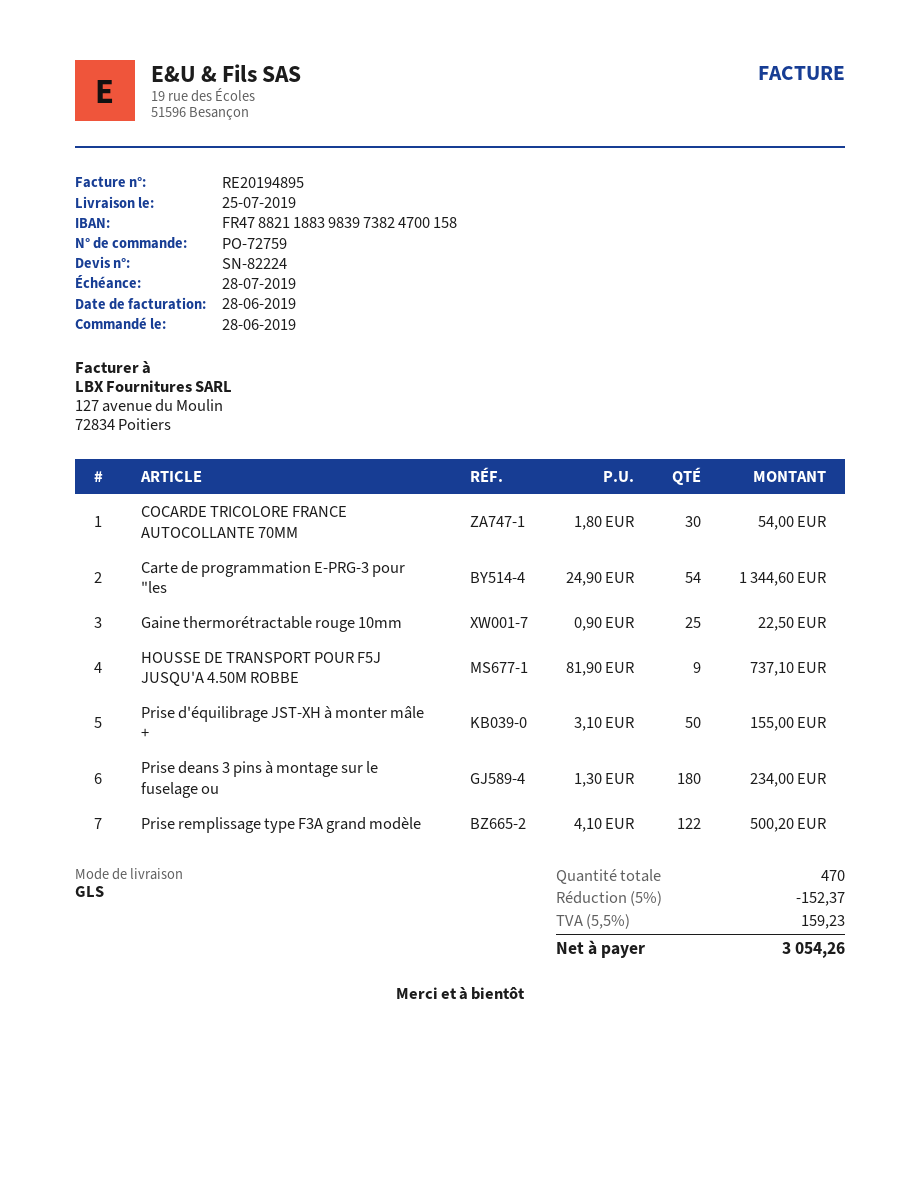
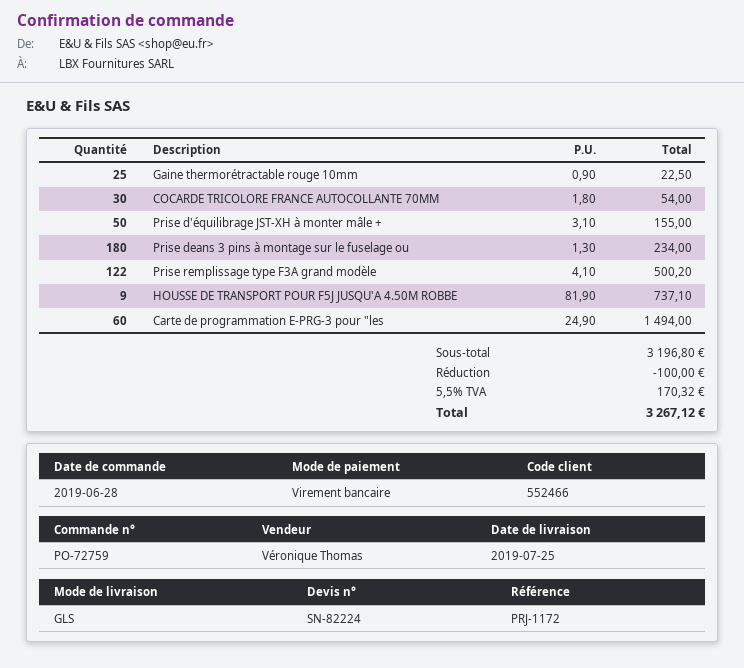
Carte de programmation E-PRG-3 pour "les: 54 x 24.90 = 1344.60 -> 60 x 24.90 = 1494.00
discount: 152.37 -> 100.00
tax: 5.5% = 159.23 -> 5.5% = 170.32
total: 3054.26 -> 3267.12

